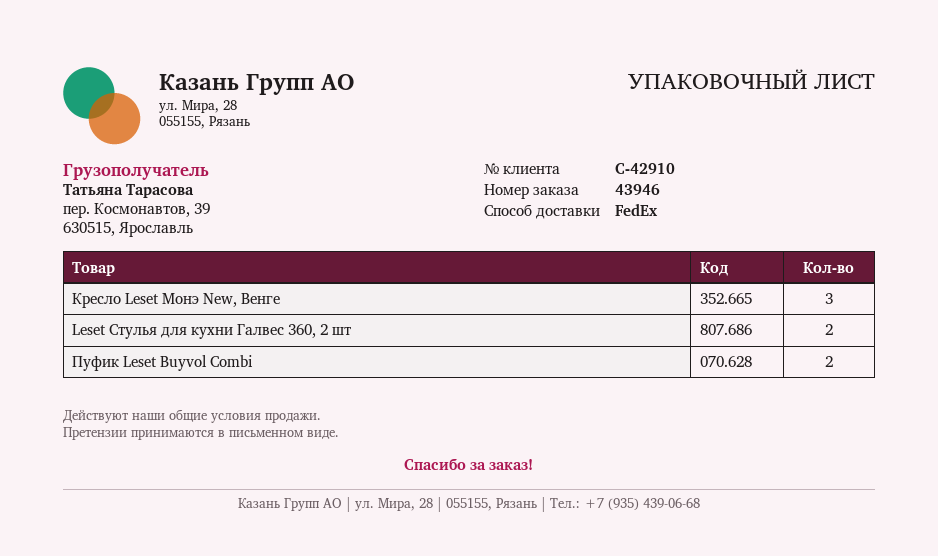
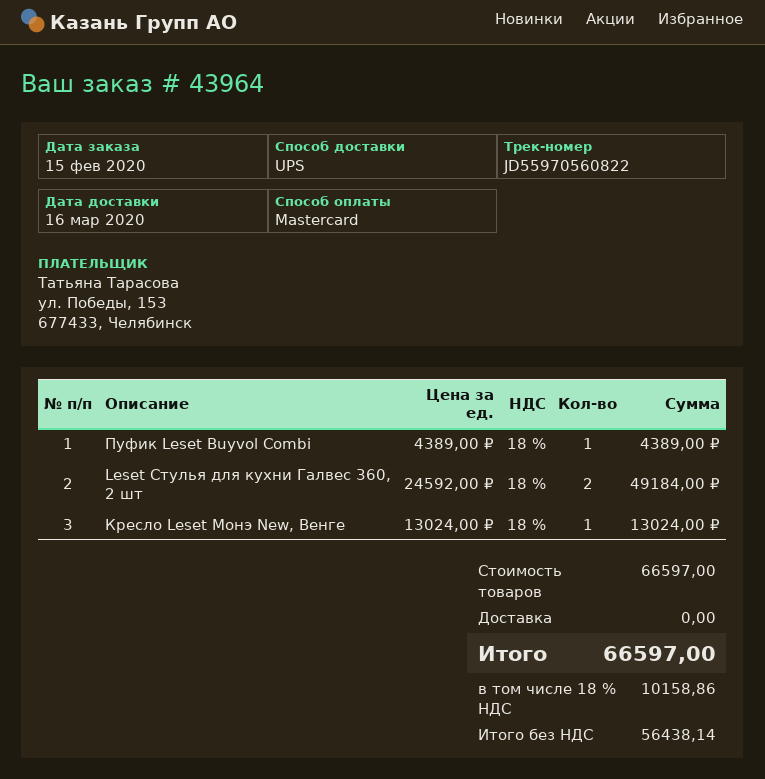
order number: 43946 -> 43964
shipping method: FedEx -> UPS
Кресло Leset Монэ New, Венге: 3 -> 1
Пуфик Leset Buyvol Combi: 2 -> 1

